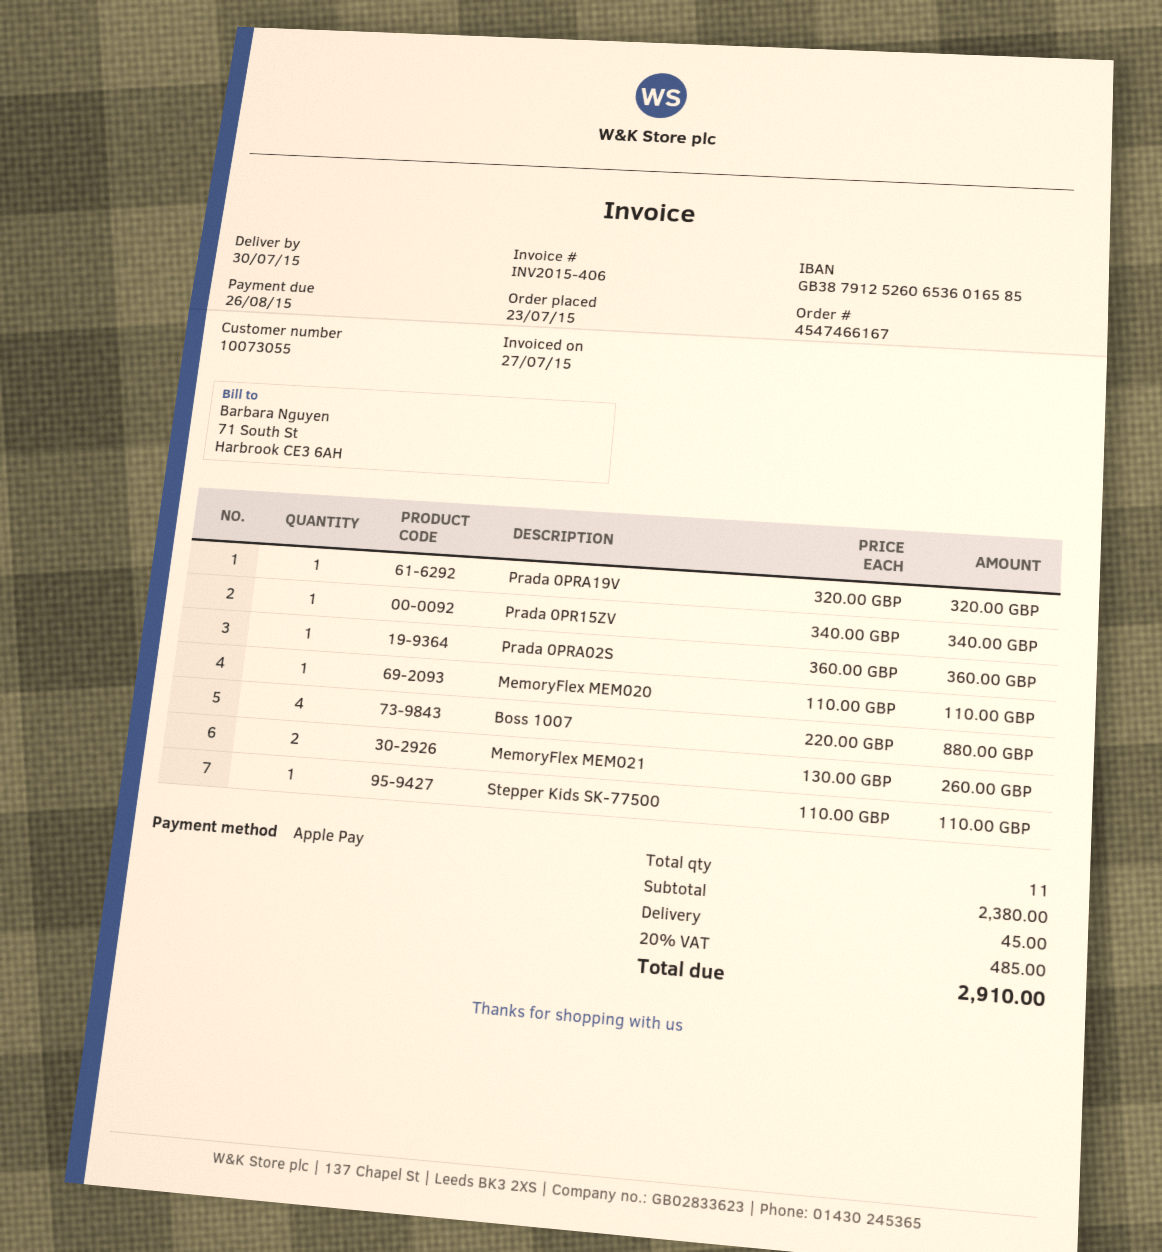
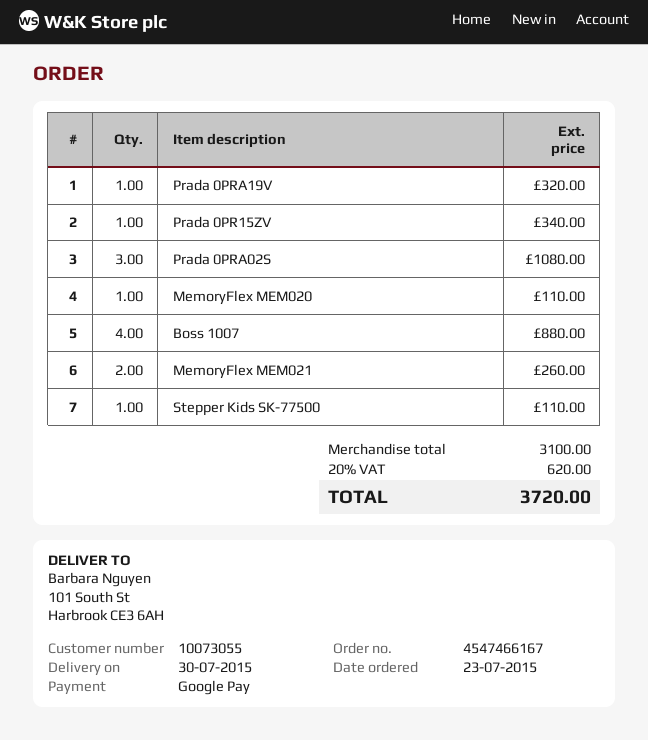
payment method: Apple Pay -> Google Pay
Prada 0PRA02S: 1 for 360.00 -> 3 for 1080.00
subtotal: 2380.00 -> 3100.00
shipping: 45.00 -> none
tax: 20% = 485.00 -> 20% = 620.00
total: 2910.00 -> 3720.00

